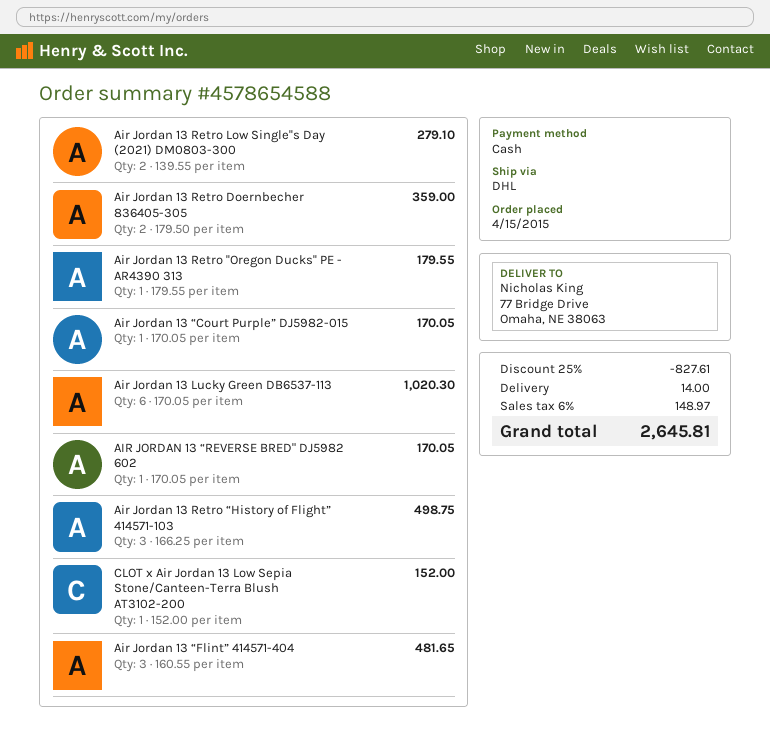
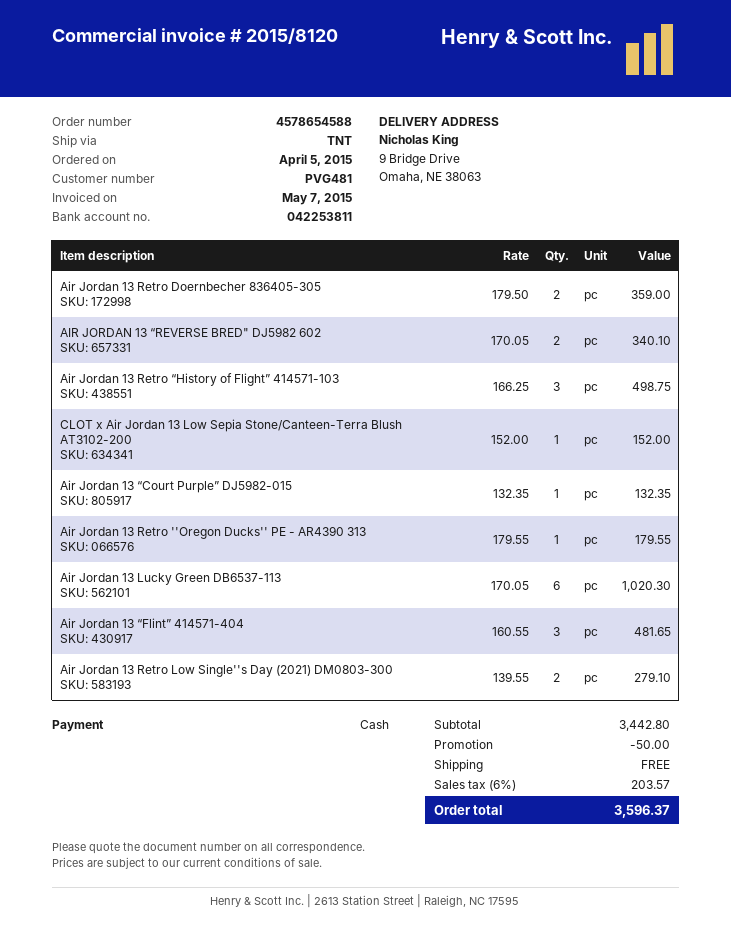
order date: 2015-04-15 -> 2015-04-05
shipping method: DHL -> TNT
ship to: 77 Bridge Drive, Omaha, NE 38063 -> 9 Bridge Drive, Omaha, NE 38063
Air Jordan 13 “Court Purple” DJ5982-015: 1 x 170.05 = 170.05 -> 1 x 132.35 = 132.35
AIR JORDAN 13 “REVERSE BRED" DJ5982 602: 1 x 170.05 = 170.05 -> 2 x 170.05 = 340.10
discount: 827.61 -> 50.00
shipping: 14.00 -> 0.00
tax: 6% = 148.97 -> 6% = 203.57
total: 2645.81 -> 3596.37

